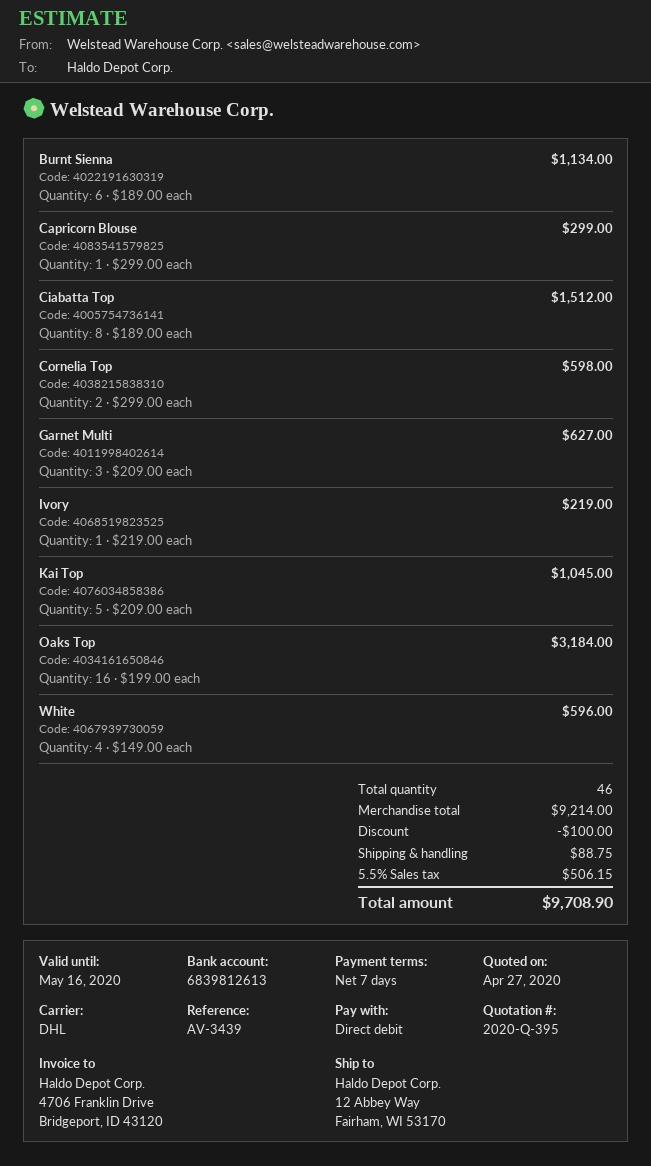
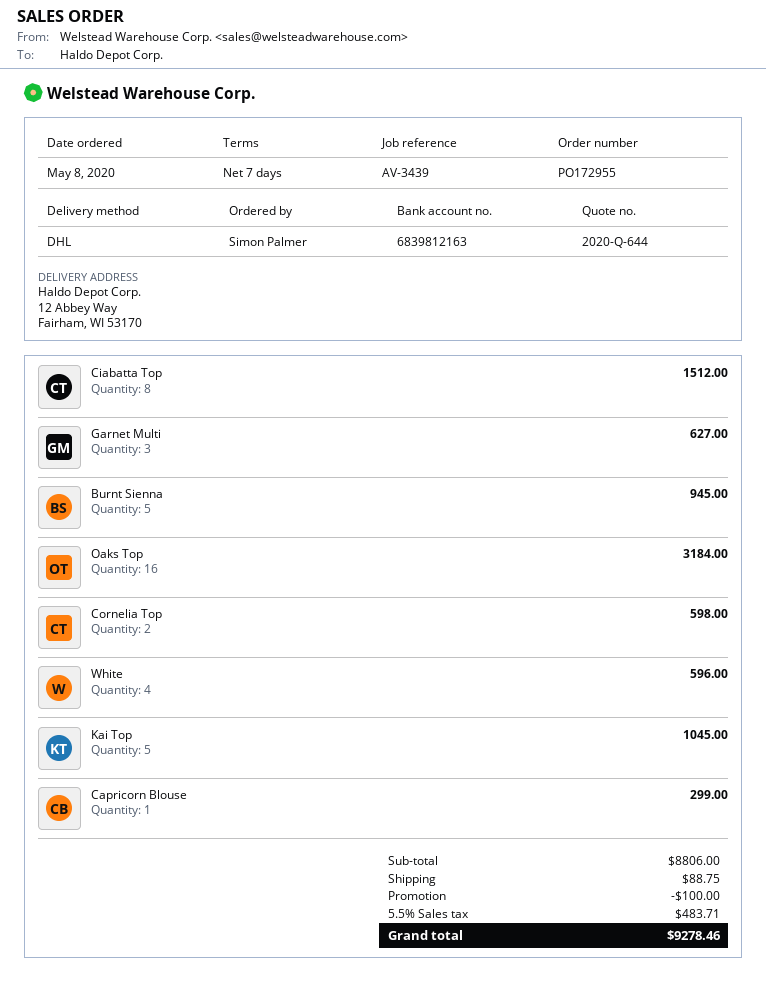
quote number: 2020-Q-395 -> 2020-Q-644
bank account: 6839812613 -> 6839812163
Burnt Sienna: 6 for 1134.00 -> 5 for 945.00
Ivory: 1 for 219.00 -> none
subtotal: 9214.00 -> 8806.00
tax: 5.5% = 506.15 -> 5.5% = 483.71
total: 9708.90 -> 9278.46

